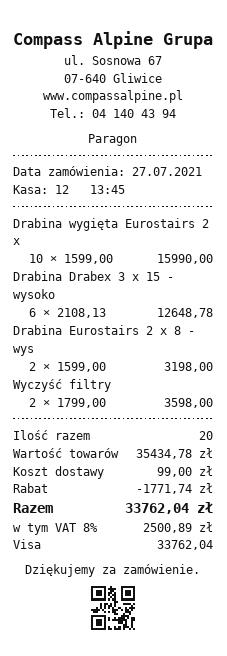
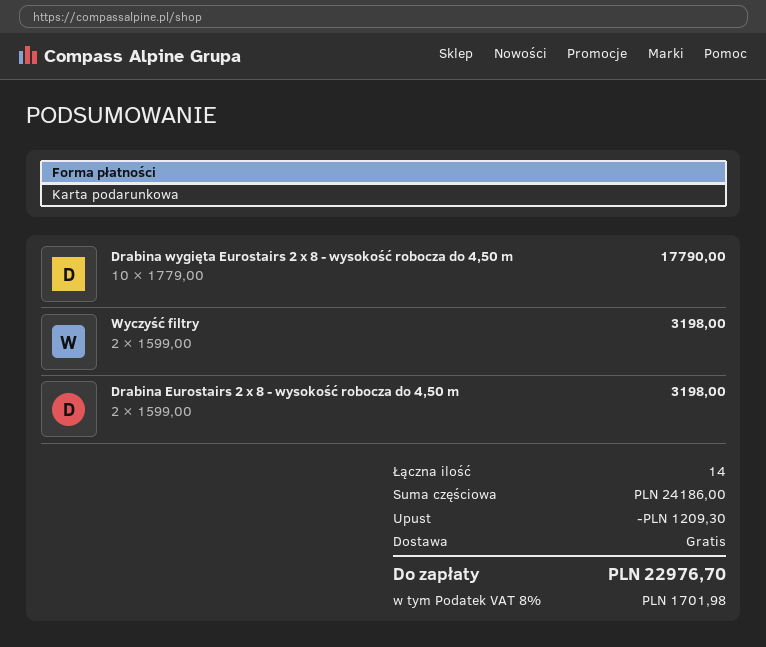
payment method: Visa -> gift card
Drabina wygięta Eurostairs 2 x: 10 x 1599.00 = 15990.00 -> 10 x 1779.00 = 17790.00
Drabina Drabex 3 x 15 - wysoko: 6 x 2108.13 = 12648.78 -> none
Wyczyść filtry: 2 x 1799.00 = 3598.00 -> 2 x 1599.00 = 3198.00
total quantity: 20 -> 14
subtotal: 35434.78 -> 24186.00
discount: 1771.74 -> 1209.30
shipping: 99.00 -> 0.00
tax: 8% = 2500.89 -> 8% = 1701.98
total: 33762.04 -> 22976.70

